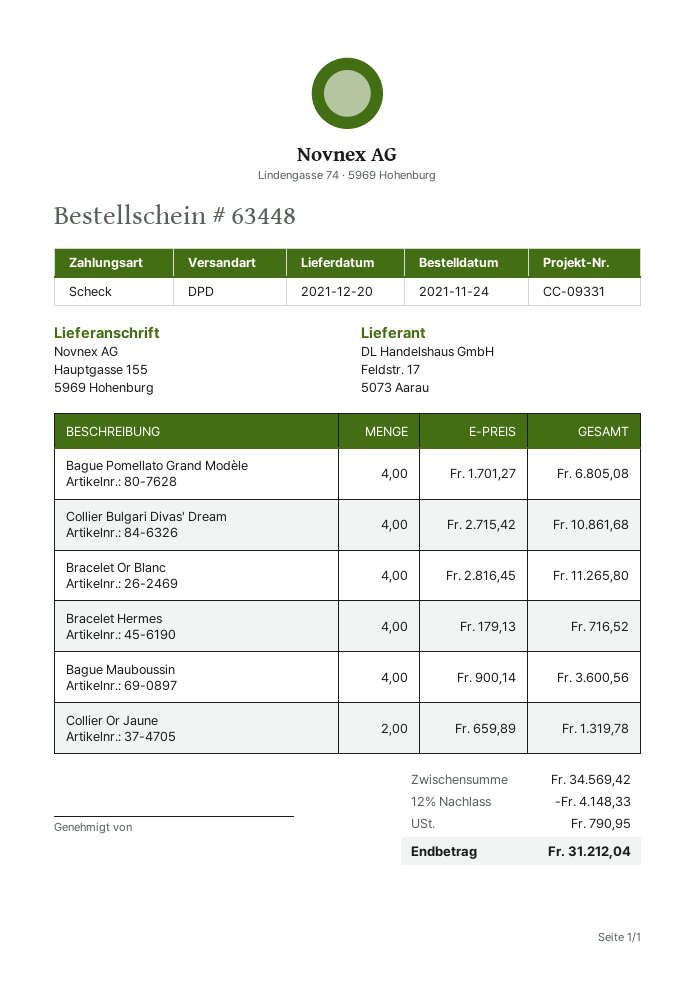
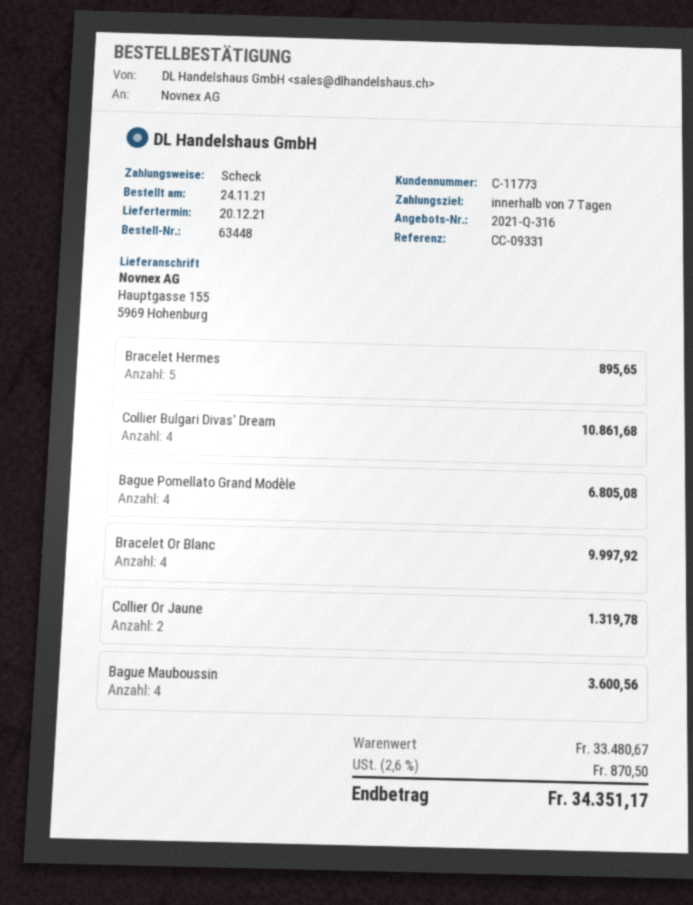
Bracelet Or Blanc: 4 for 11265.80 -> 4 for 9997.92
Bracelet Hermes: 4 for 716.52 -> 5 for 895.65
subtotal: 34569.42 -> 33480.67
discount: 12% = 4148.33 -> none
tax: 790.95 -> 870.50
total: 31212.04 -> 34351.17

